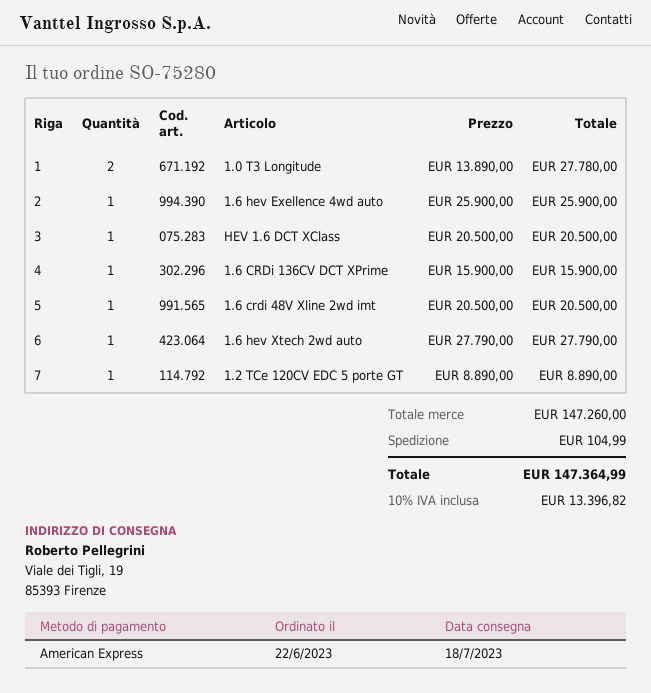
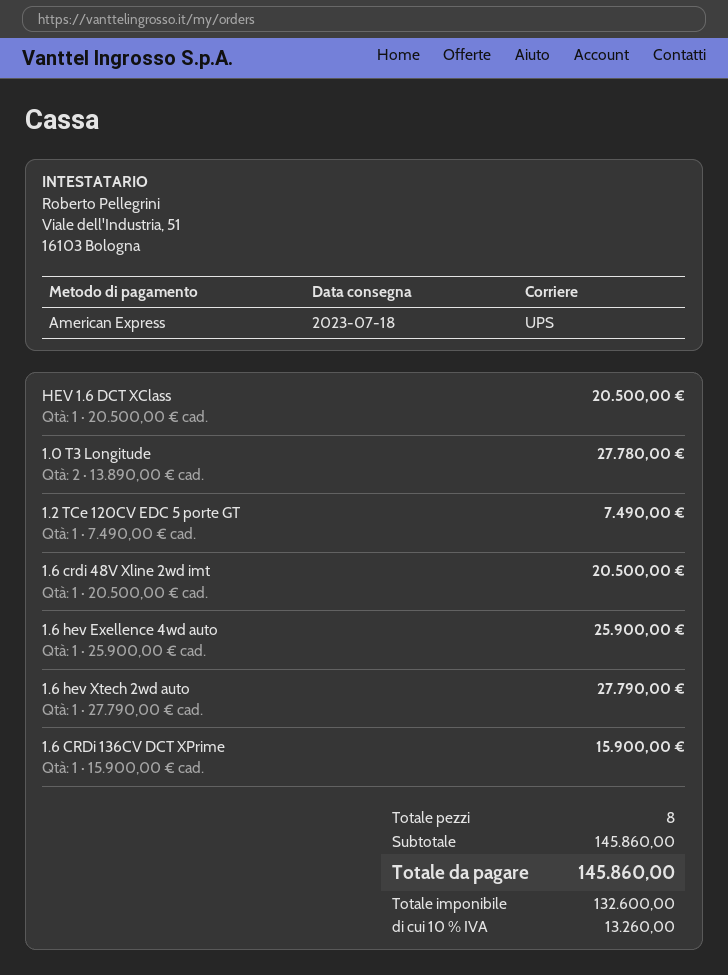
1.2 TCe 120CV EDC 5 porte GT: 1 x 8890.00 = 8890.00 -> 1 x 7490.00 = 7490.00
subtotal: 147260.00 -> 145860.00
shipping: 104.99 -> none
tax: 10% = 13396.82 -> 10% = 13260.00
total: 147364.99 -> 145860.00

